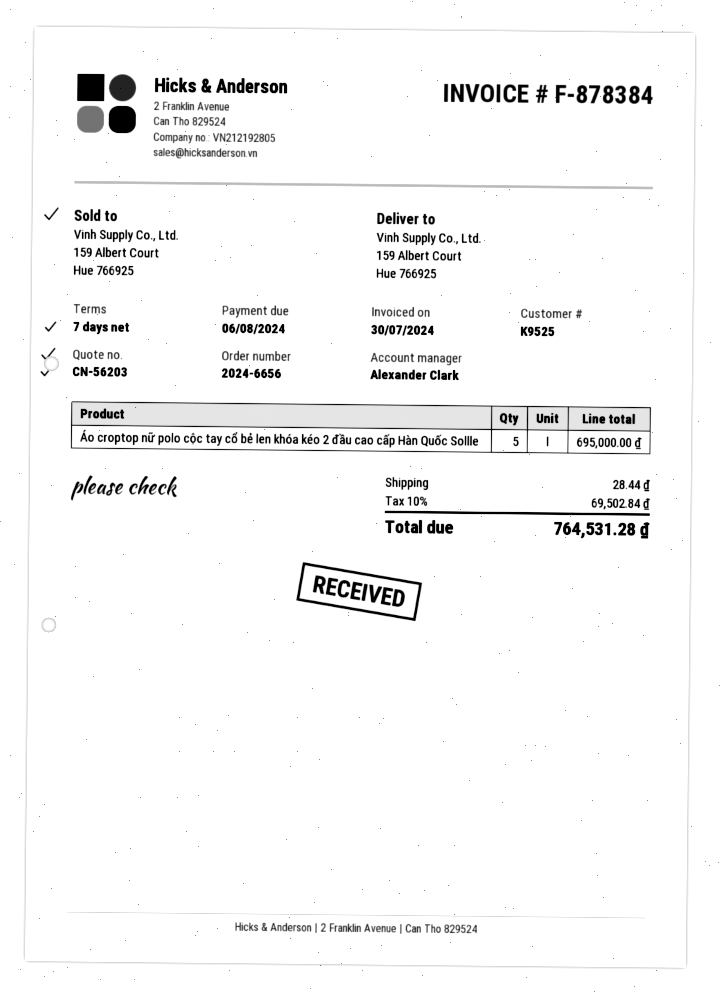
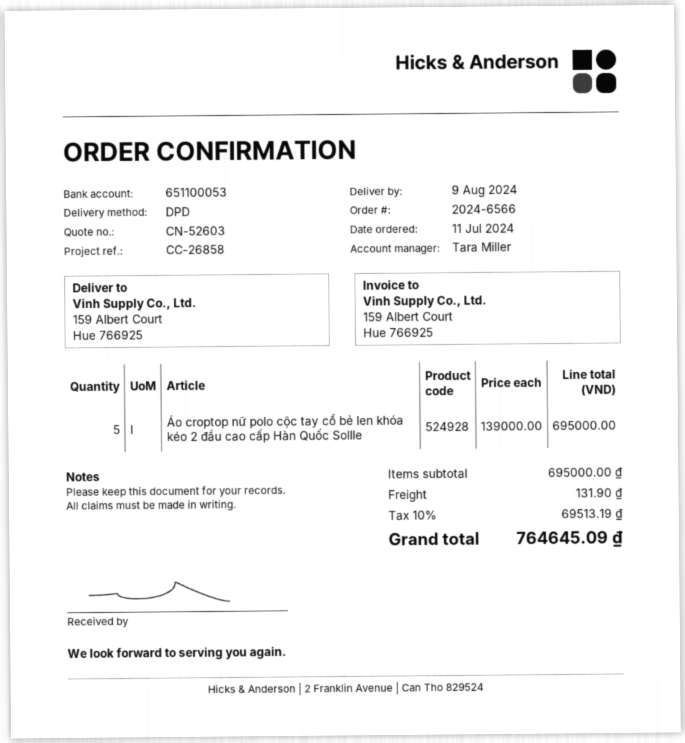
quote number: CN-56203 -> CN-52603
order number: 2024-6656 -> 2024-6566
sales rep: Alexander Clark -> Tara Miller
shipping: 28.44 -> 131.90
tax: 10% = 69502.84 -> 10% = 69513.19
total: 764531.28 -> 764645.09

